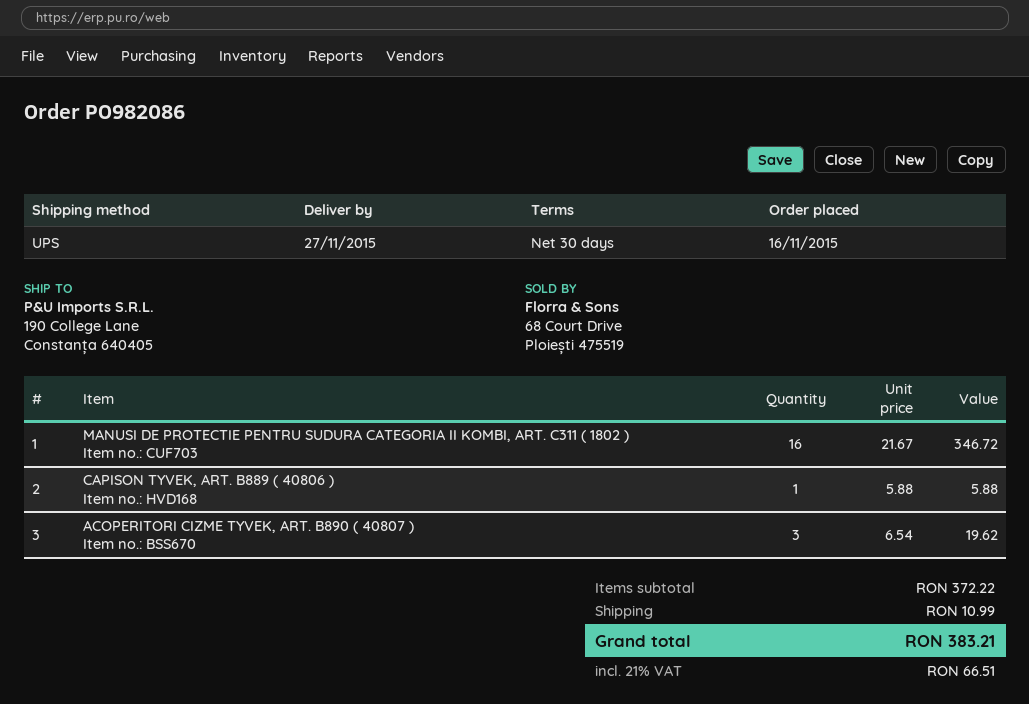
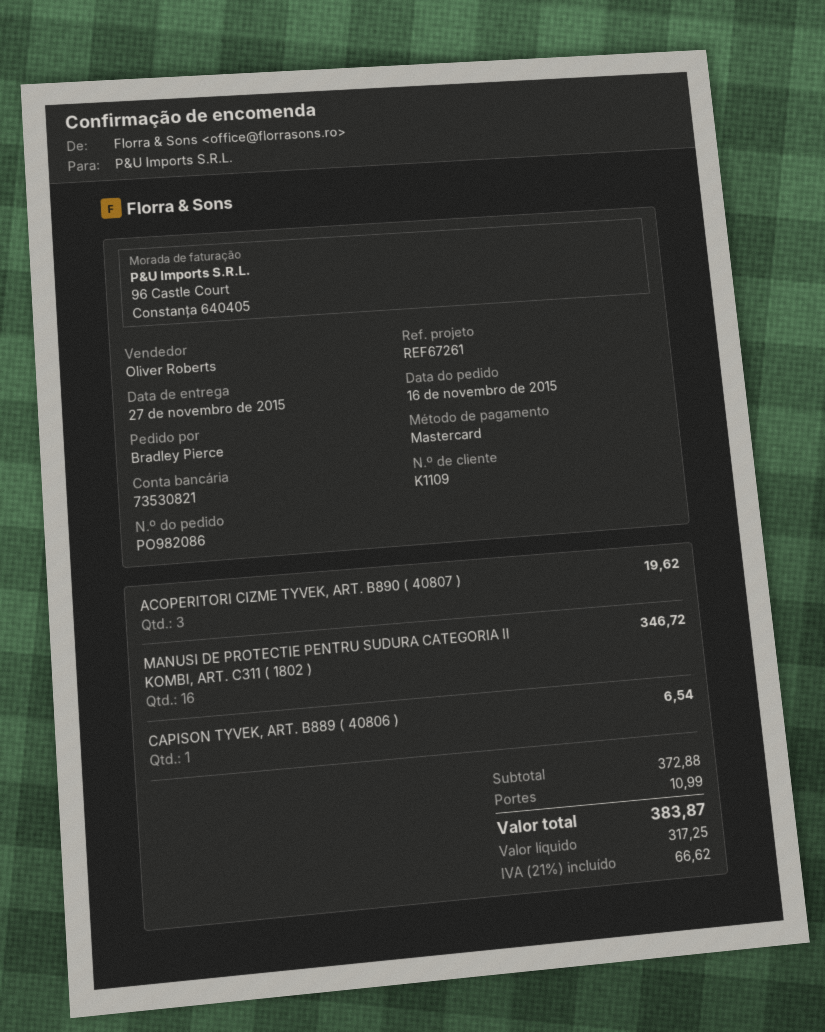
CAPISON TYVEK, ART. B889 ( 40806 ): 1 for 5.88 -> 1 for 6.54
subtotal: 372.22 -> 372.88
tax: 21% = 66.51 -> 21% = 66.62
total: 383.21 -> 383.87

